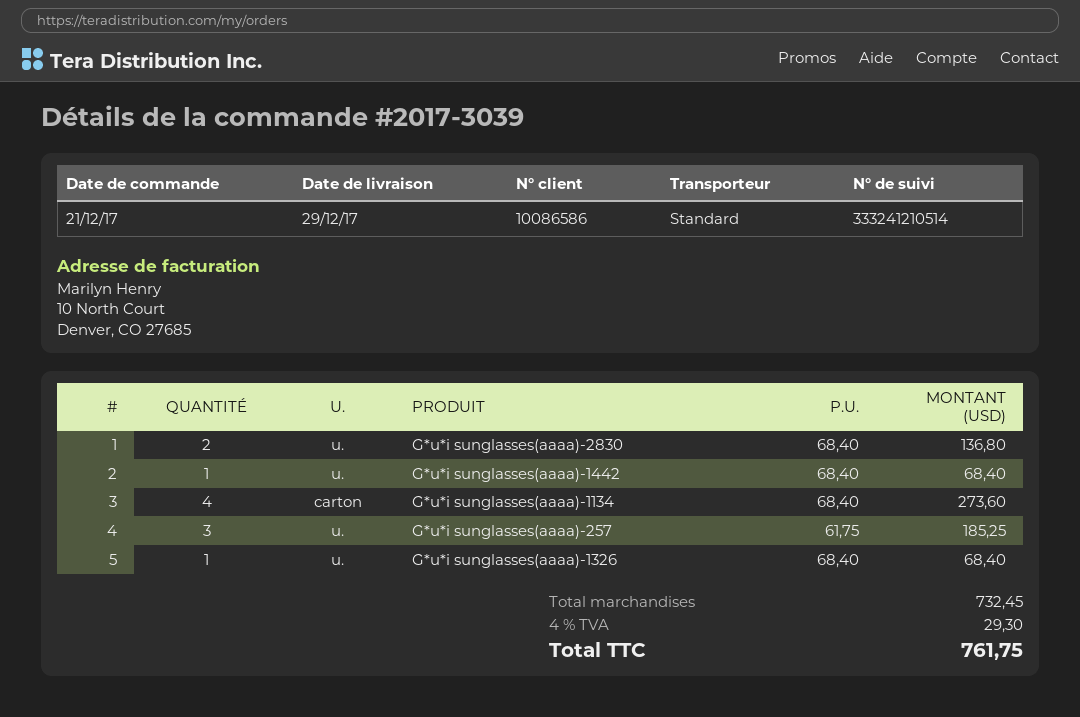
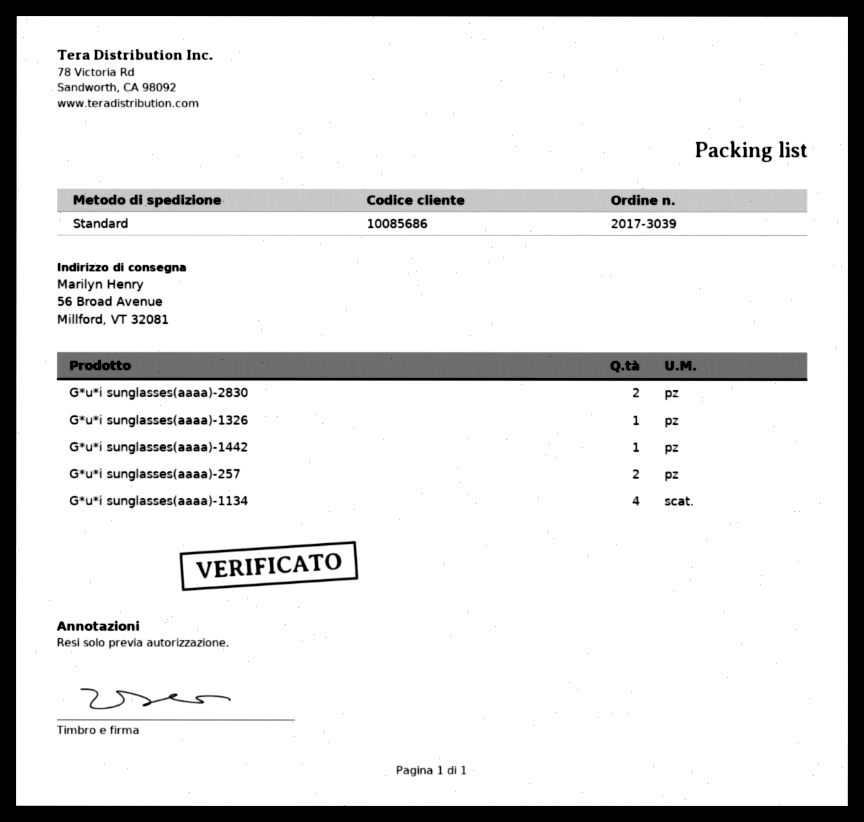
customer number: 10086586 -> 10085686
G*u*i sunglasses(aaaa)-257: 3 -> 2

